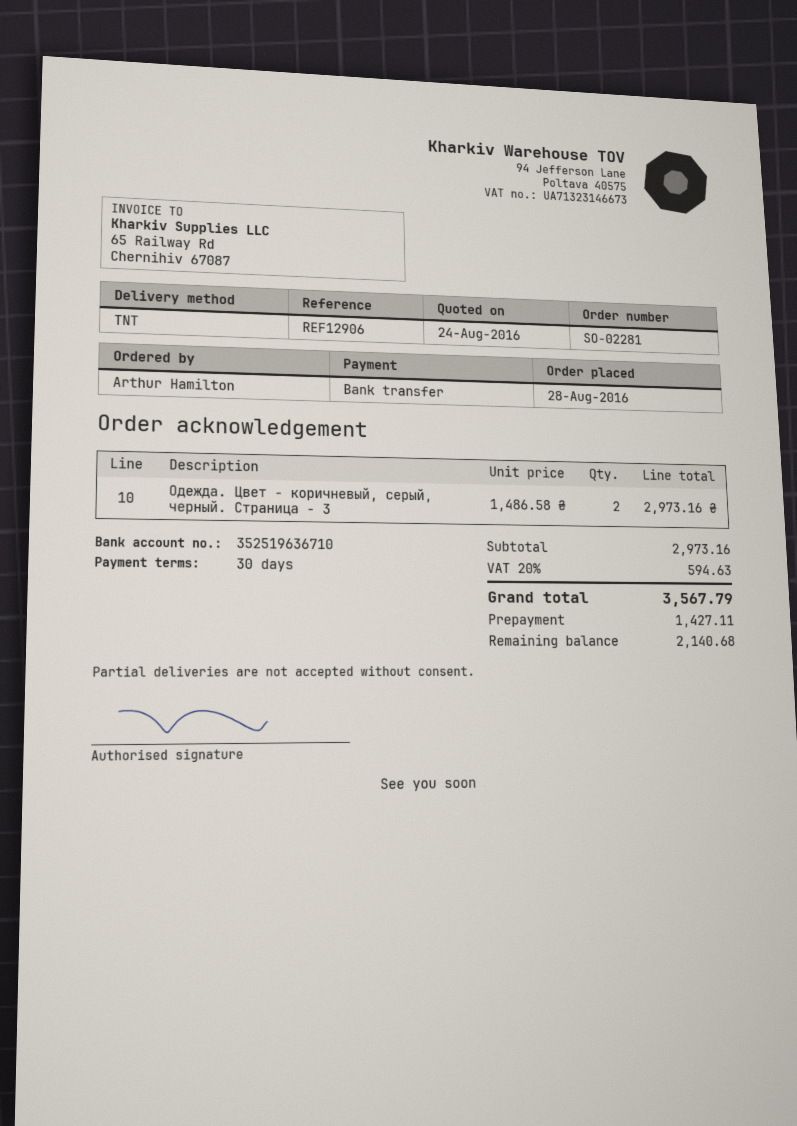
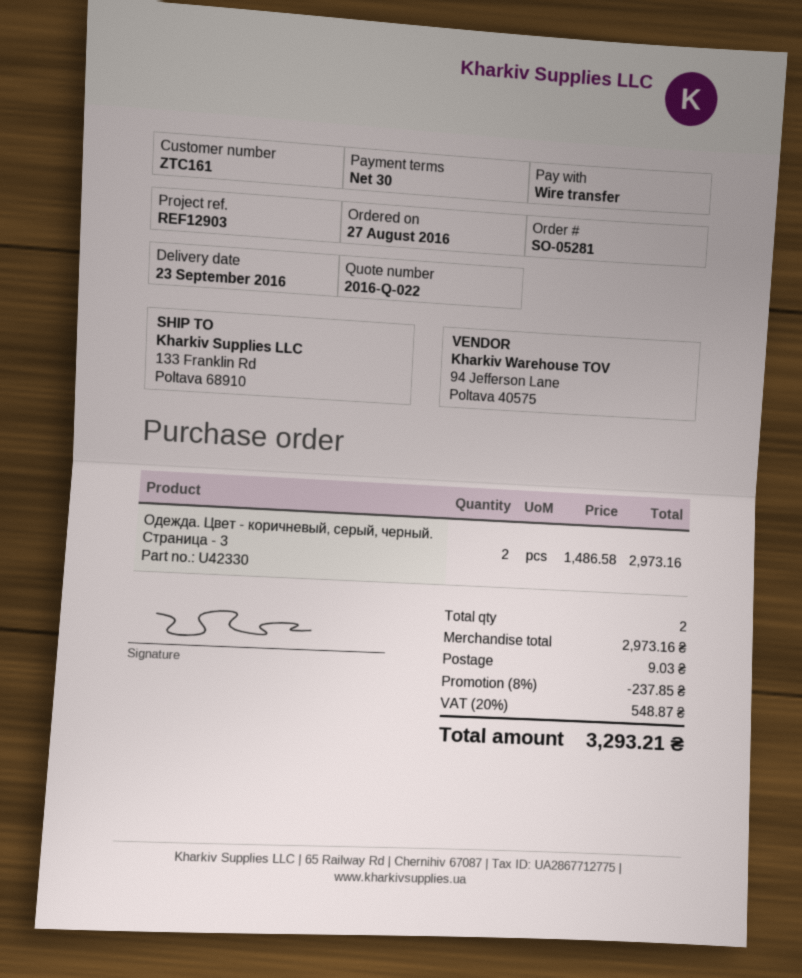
order number: SO-02281 -> SO-05281
order date: 2016-08-28 -> 2016-08-27
reference: REF12906 -> REF12903
discount: none -> 8% = 237.85
shipping: none -> 9.03
tax: 20% = 594.63 -> 20% = 548.87
total: 3567.79 -> 3293.21

